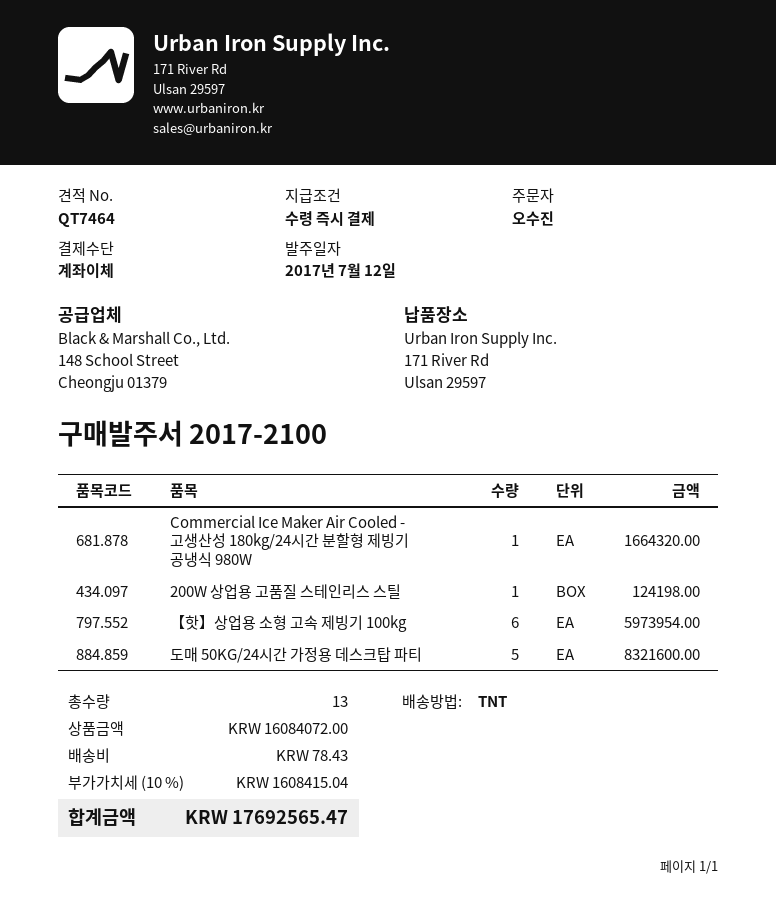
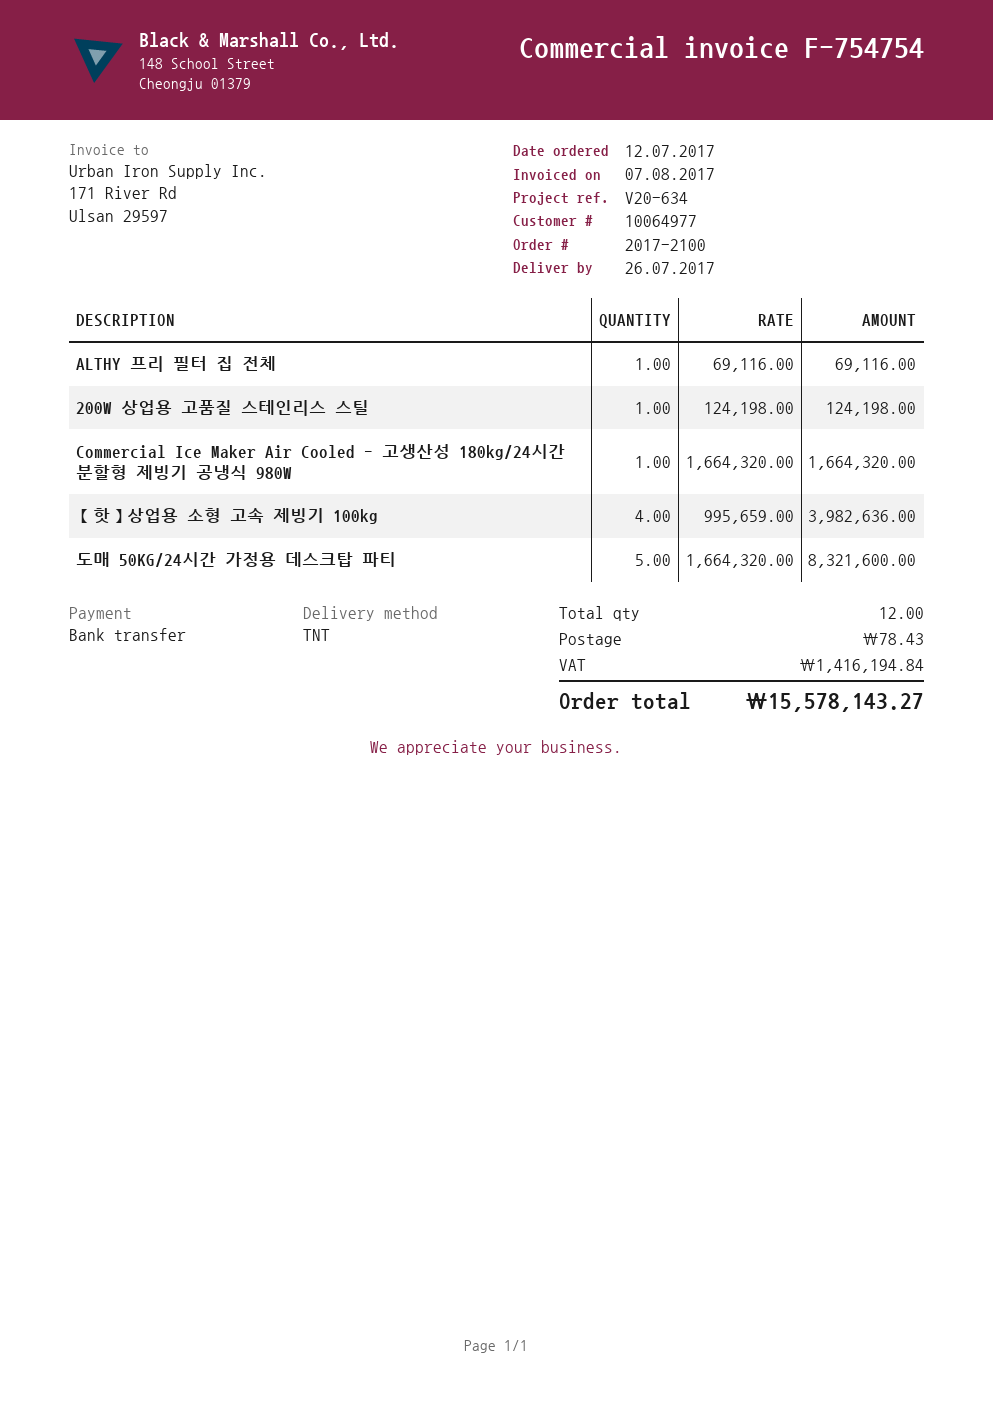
【핫】상업용 소형 고속 제빙기 100kg: 6 for 5973954.00 -> 4 for 3982636.00
ALTHY 프리 필터 집 전체: none -> 1 for 69116.00
total quantity: 13 -> 12
tax: 1608415.04 -> 1416194.84
total: 17692565.47 -> 15578143.27

